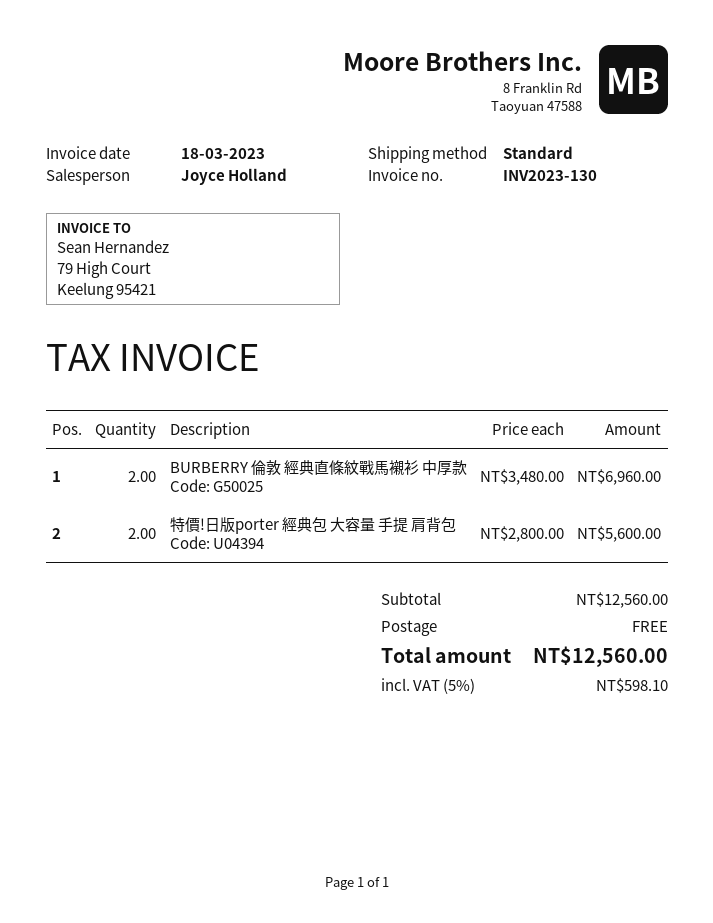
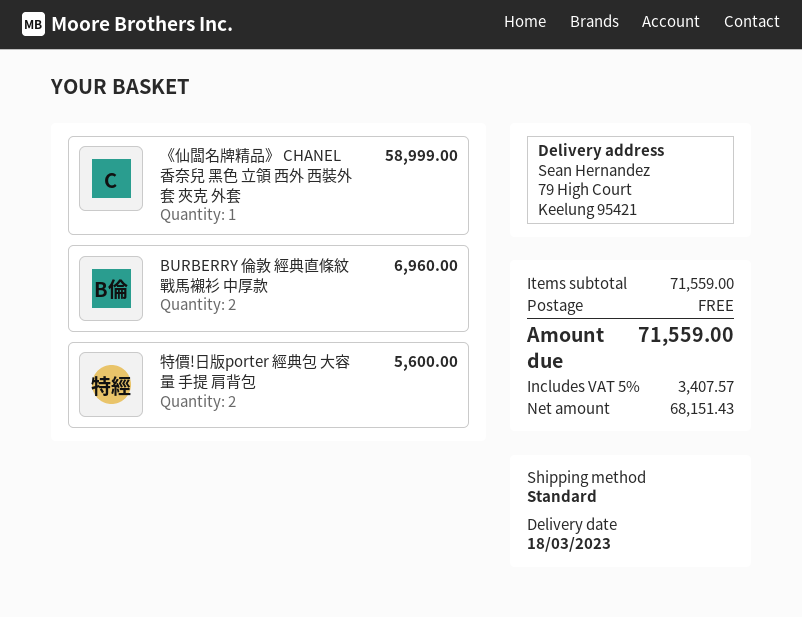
《仙闆名牌精品》 CHANEL 香奈兒 黑色 立領 西外 西裝外套 夾克 外套: none -> 1 for 58999.00
subtotal: 12560.00 -> 71559.00
tax: 5% = 598.10 -> 5% = 3407.57
total: 12560.00 -> 71559.00

